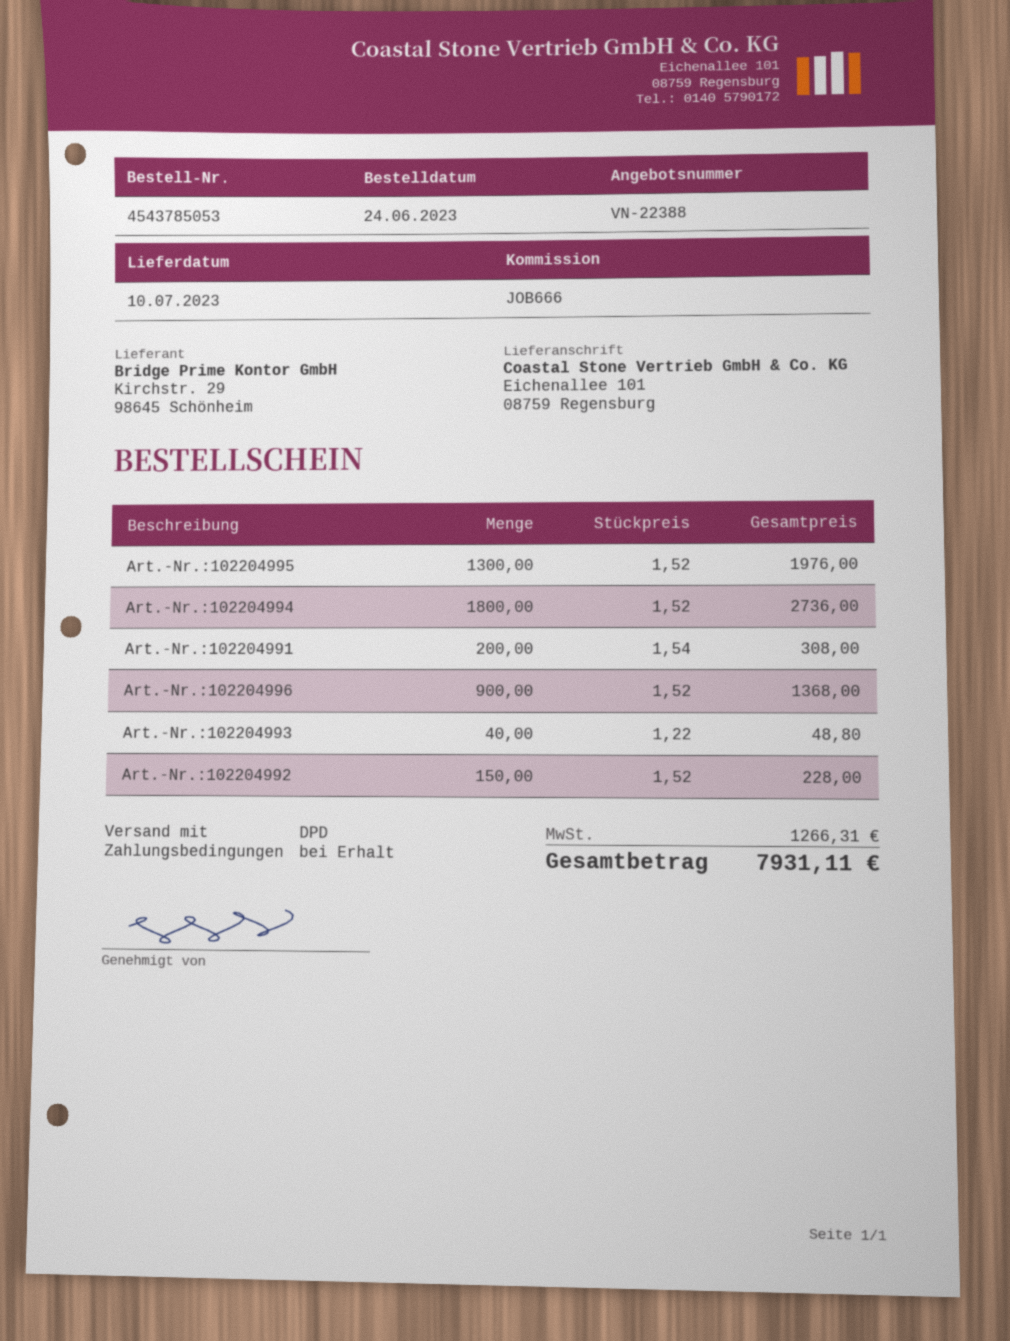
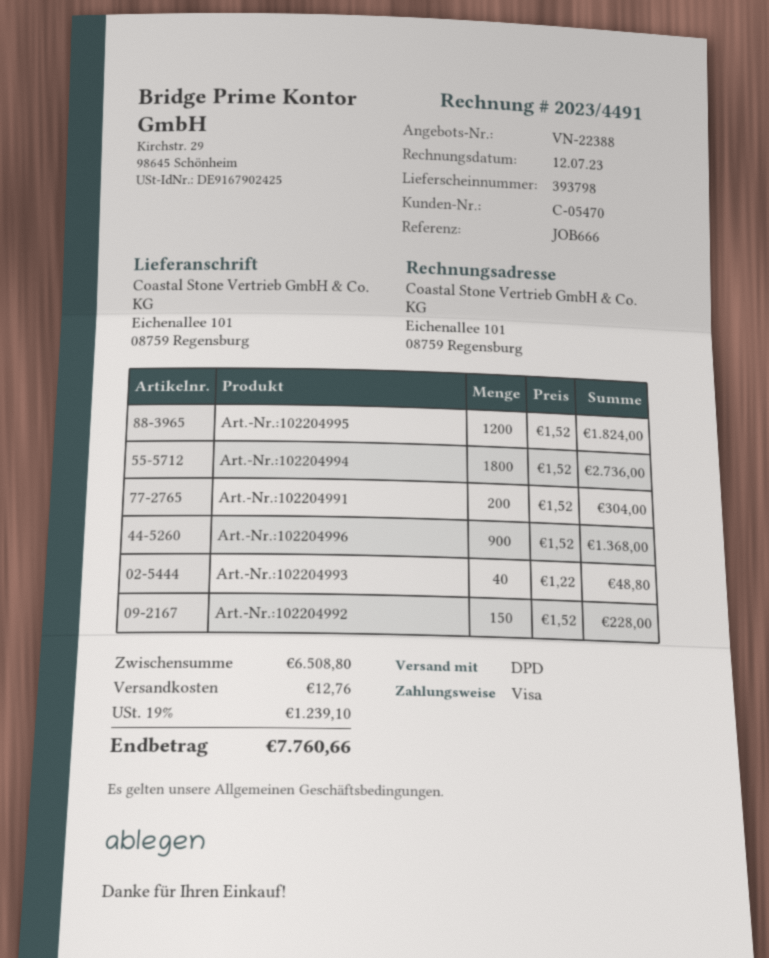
Art.-Nr.:102204995: 1300 x 1.52 = 1976.00 -> 1200 x 1.52 = 1824.00
Art.-Nr.:102204991: 200 x 1.54 = 308.00 -> 200 x 1.52 = 304.00
shipping: none -> 12.76
tax: 1266.31 -> 1239.10
total: 7931.11 -> 7760.66

